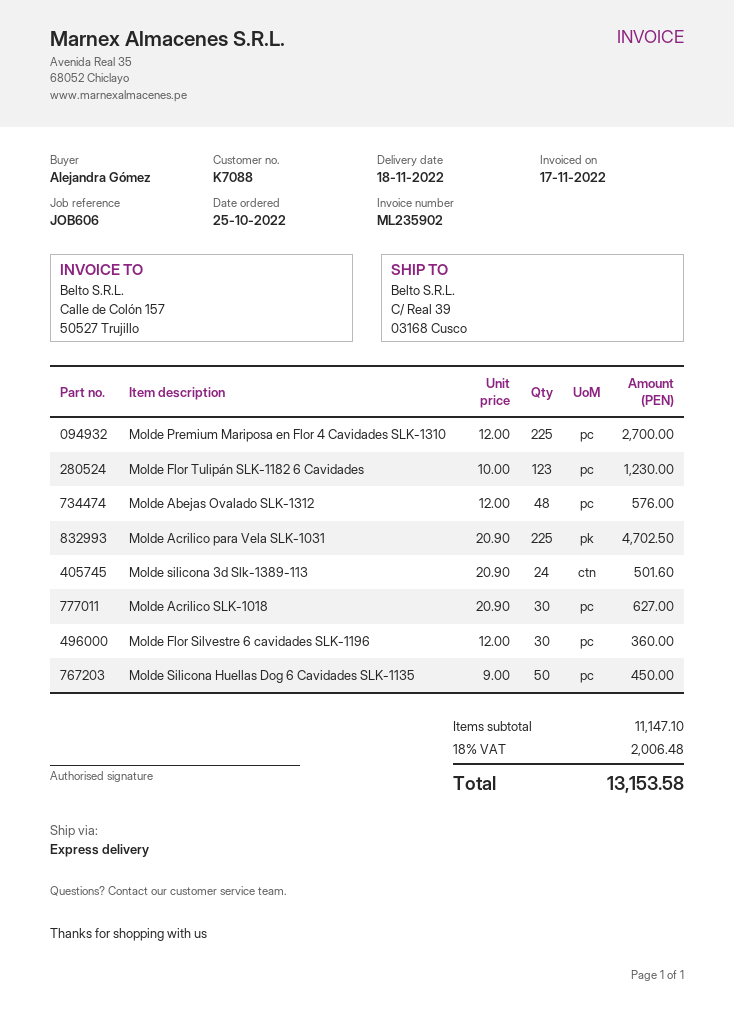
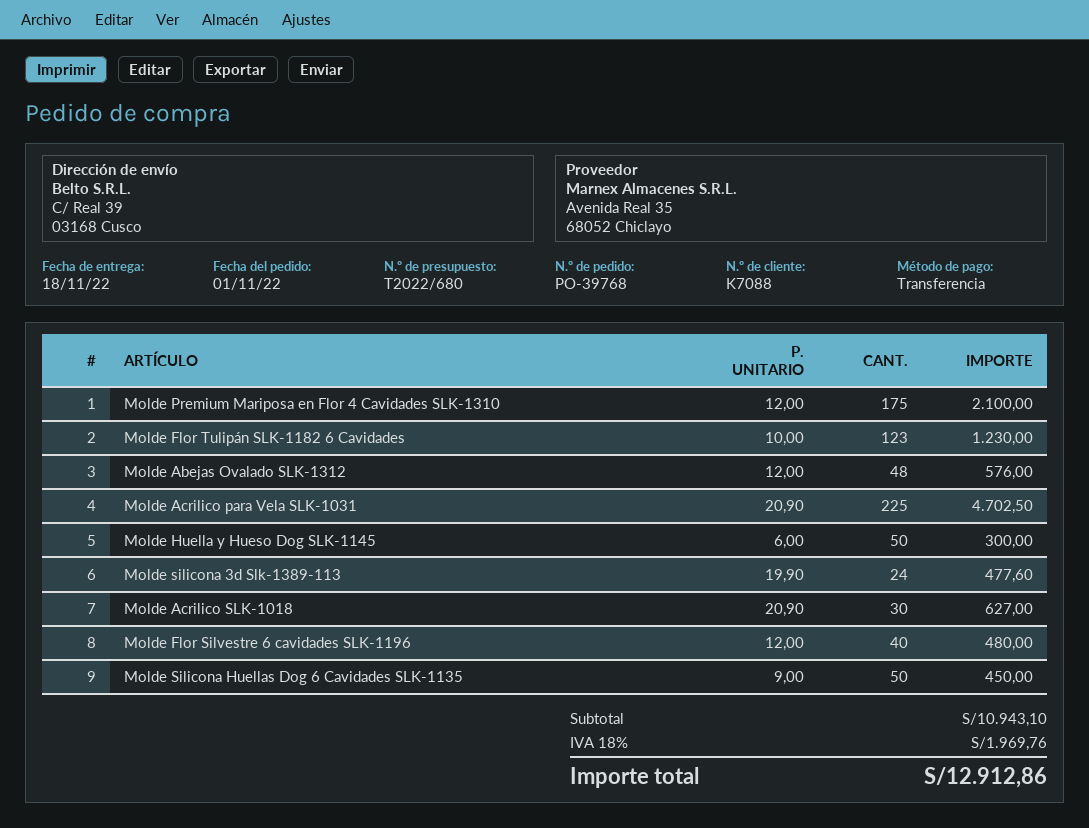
order date: 2022-10-25 -> 2022-11-01
Molde Premium Mariposa en Flor 4 Cavidades SLK-1310: 225 x 12.00 = 2700.00 -> 175 x 12.00 = 2100.00
Molde silicona 3d Slk-1389-113: 24 x 20.90 = 501.60 -> 24 x 19.90 = 477.60
Molde Flor Silvestre 6 cavidades SLK-1196: 30 x 12.00 = 360.00 -> 40 x 12.00 = 480.00
Molde Huella y Hueso Dog SLK-1145: none -> 50 x 6.00 = 300.00
subtotal: 11147.10 -> 10943.10
tax: 18% = 2006.48 -> 18% = 1969.76
total: 13153.58 -> 12912.86

